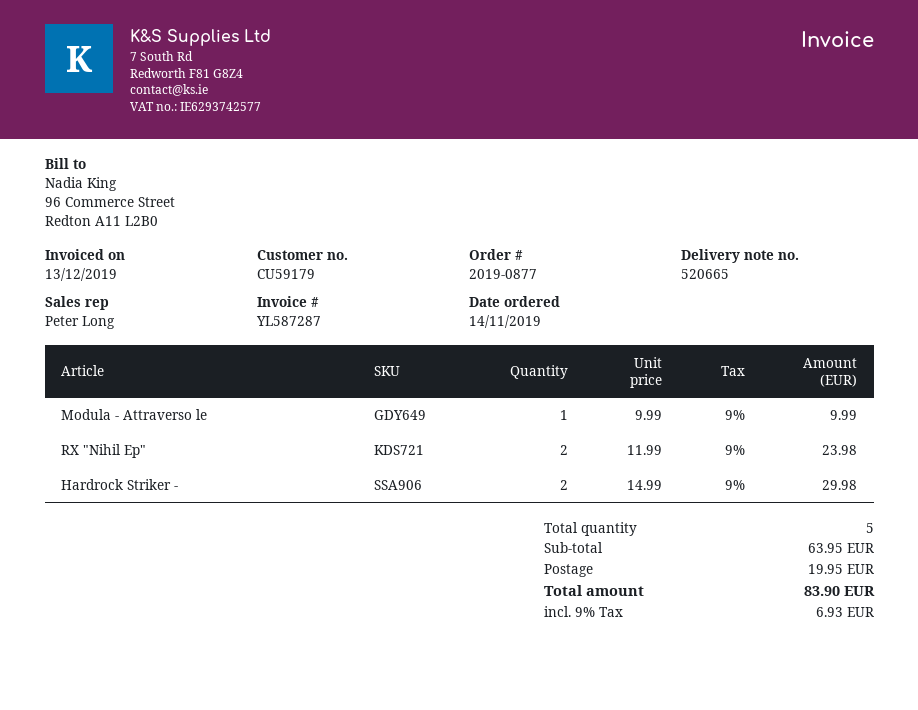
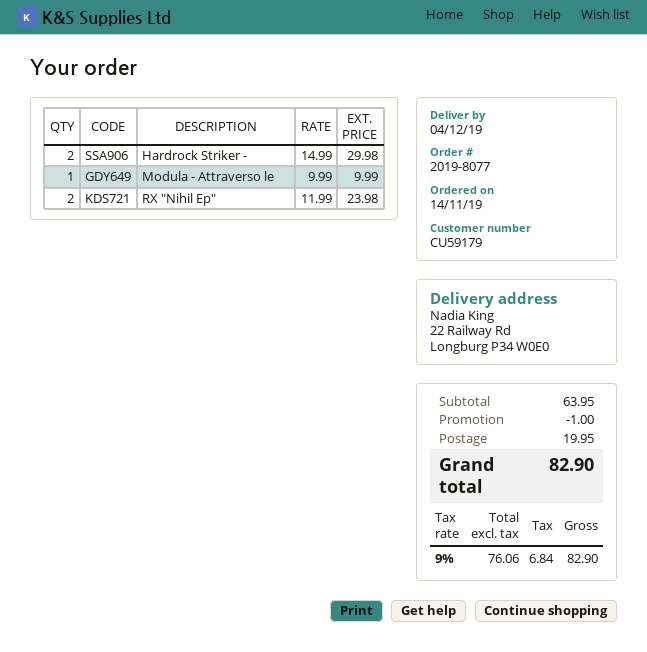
order number: 2019-0877 -> 2019-8077
discount: none -> 1.00
tax: 9% = 6.93 -> 9% = 6.84
total: 83.90 -> 82.90

